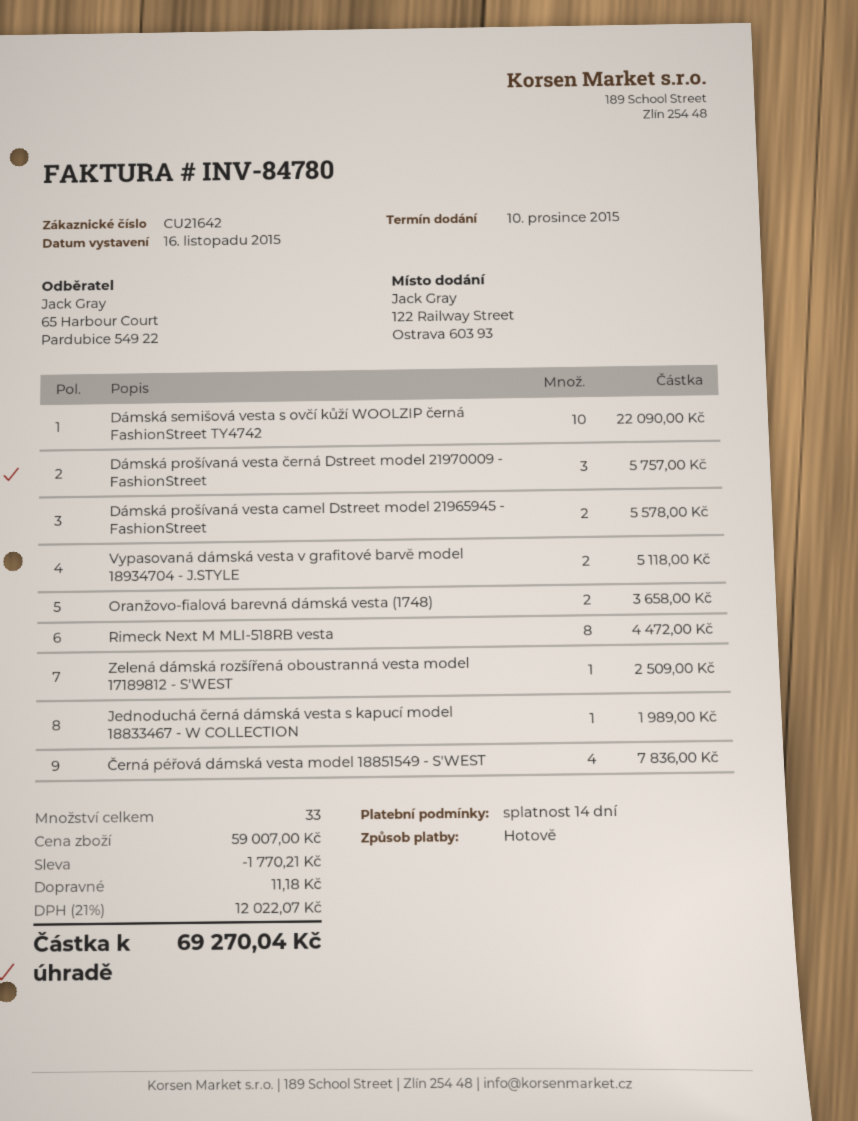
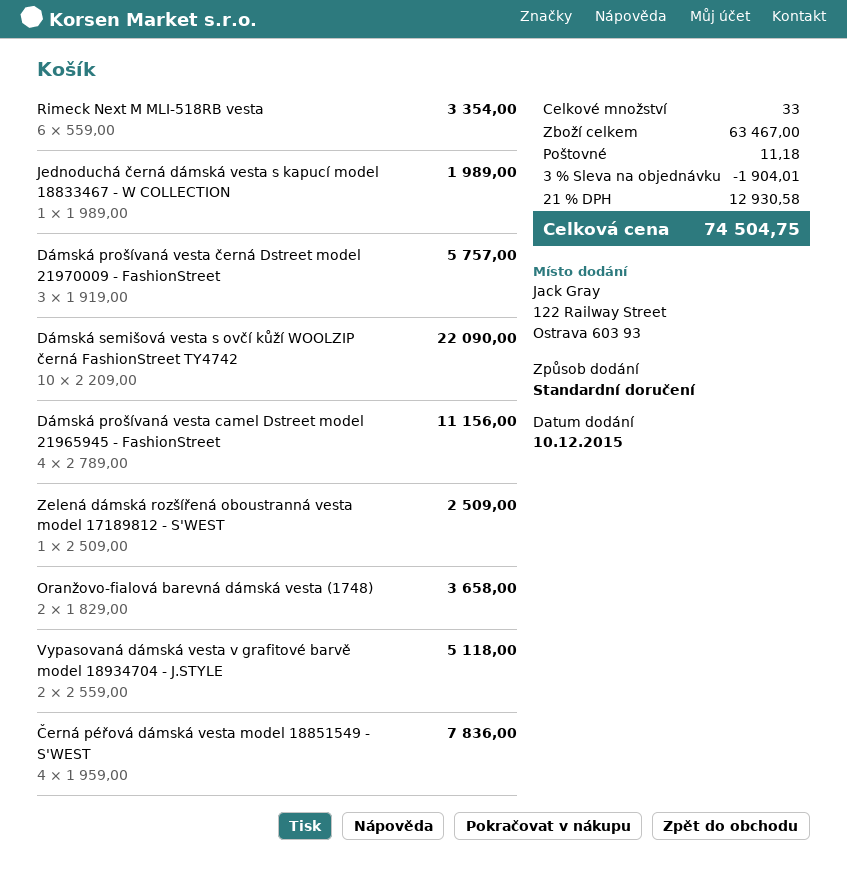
Dámská prošívaná vesta camel Dstreet model 21965945 - FashionStreet: 2 for 5578.00 -> 4 for 11156.00
Rimeck Next M MLI-518RB vesta: 8 for 4472.00 -> 6 for 3354.00
subtotal: 59007.00 -> 63467.00
discount: 1770.21 -> 1904.01
tax: 21% = 12022.07 -> 21% = 12930.58
total: 69270.04 -> 74504.75

